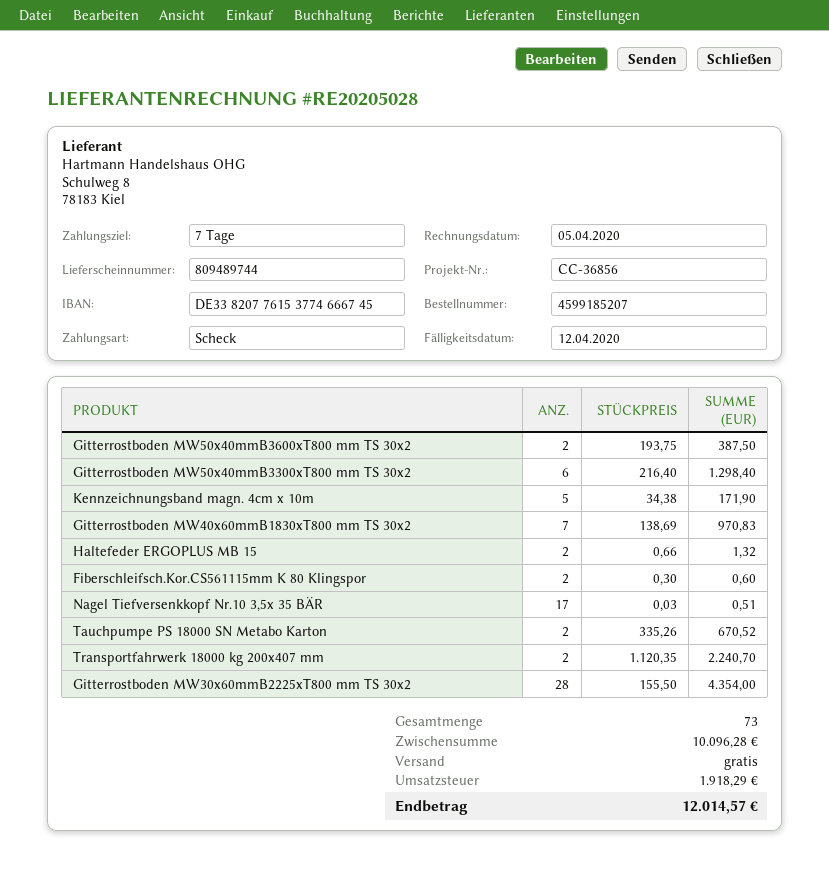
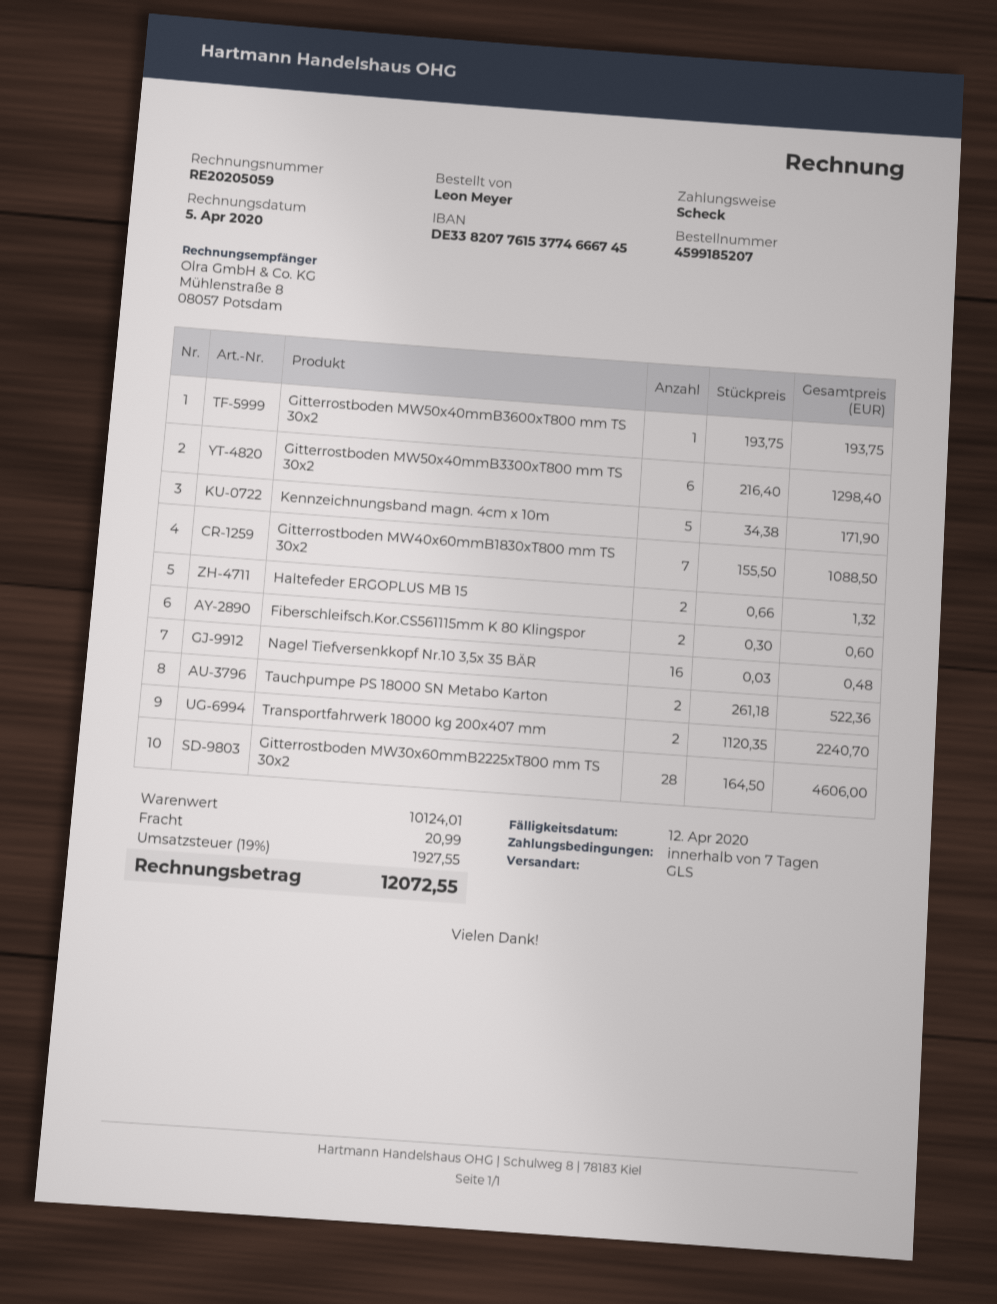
invoice number: RE20205028 -> RE20205059
Gitterrostboden MW50x40mmB3600xT800 mm TS 30x2: 2 x 193.75 = 387.50 -> 1 x 193.75 = 193.75
Gitterrostboden MW40x60mmB1830xT800 mm TS 30x2: 7 x 138.69 = 970.83 -> 7 x 155.50 = 1088.50
Nagel Tiefversenkkopf Nr.10 3,5x 35 BÄR: 17 x 0.03 = 0.51 -> 16 x 0.03 = 0.48
Tauchpumpe PS 18000 SN Metabo Karton: 2 x 335.26 = 670.52 -> 2 x 261.18 = 522.36
Gitterrostboden MW30x60mmB2225xT800 mm TS 30x2: 28 x 155.50 = 4354.00 -> 28 x 164.50 = 4606.00
subtotal: 10096.28 -> 10124.01
shipping: 0.00 -> 20.99
tax: 1918.29 -> 1927.55
total: 12014.57 -> 12072.55

